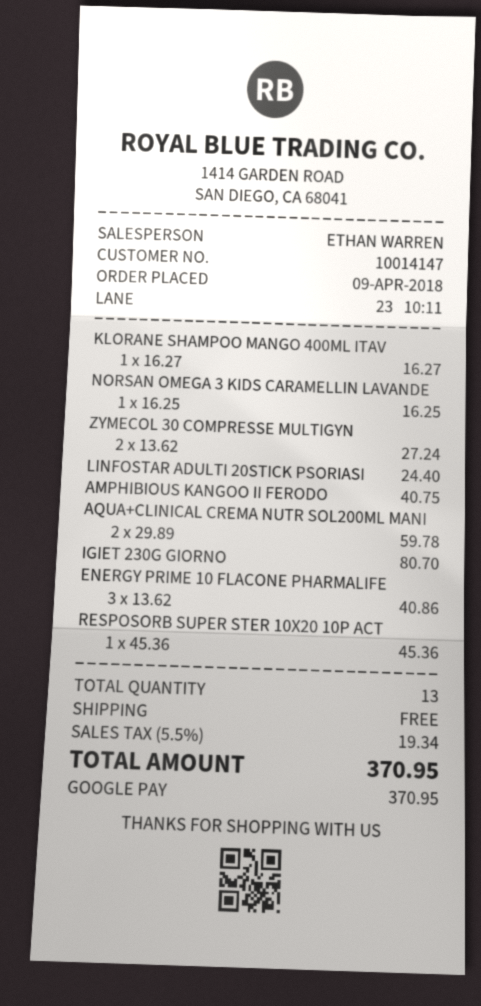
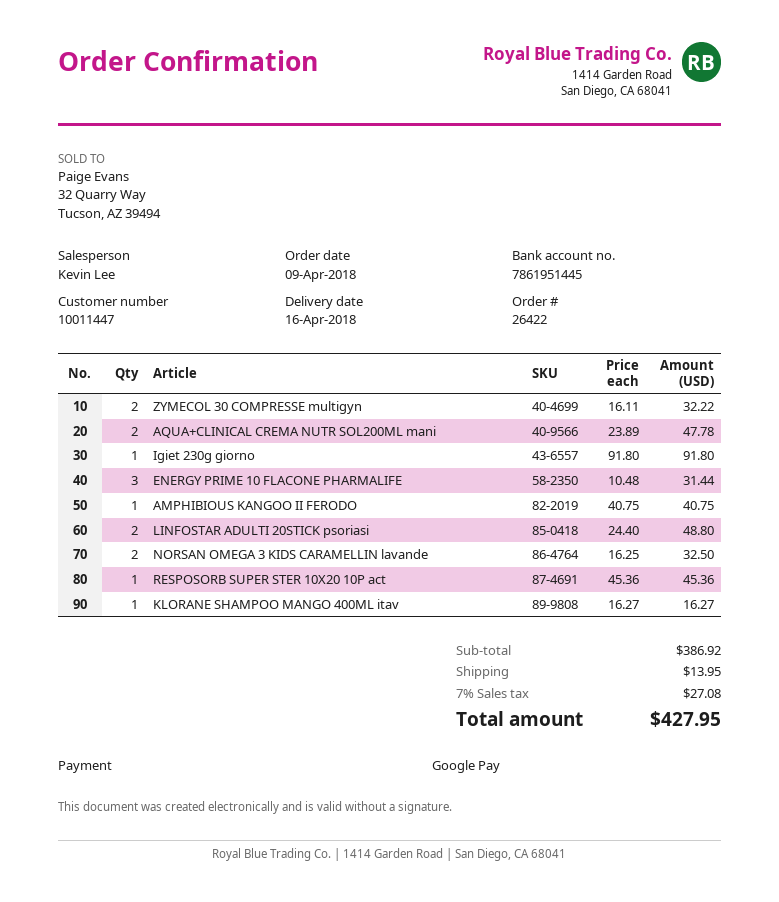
customer number: 10014147 -> 10011447
sales rep: ETHAN WARREN -> Kevin Lee
NORSAN OMEGA 3 KIDS CARAMELLIN LAVANDE: 1 x 16.25 = 16.25 -> 2 x 16.25 = 32.50
ZYMECOL 30 COMPRESSE MULTIGYN: 2 x 13.62 = 27.24 -> 2 x 16.11 = 32.22
LINFOSTAR ADULTI 20STICK PSORIASI: 1 x 24.40 = 24.40 -> 2 x 24.40 = 48.80
AQUA+CLINICAL CREMA NUTR SOL200ML MANI: 2 x 29.89 = 59.78 -> 2 x 23.89 = 47.78
IGIET 230G GIORNO: 1 x 80.70 = 80.70 -> 1 x 91.80 = 91.80
ENERGY PRIME 10 FLACONE PHARMALIFE: 3 x 13.62 = 40.86 -> 3 x 10.48 = 31.44
shipping: 0.00 -> 13.95
tax: 5.5% = 19.34 -> 7% = 27.08
total: 370.95 -> 427.95

